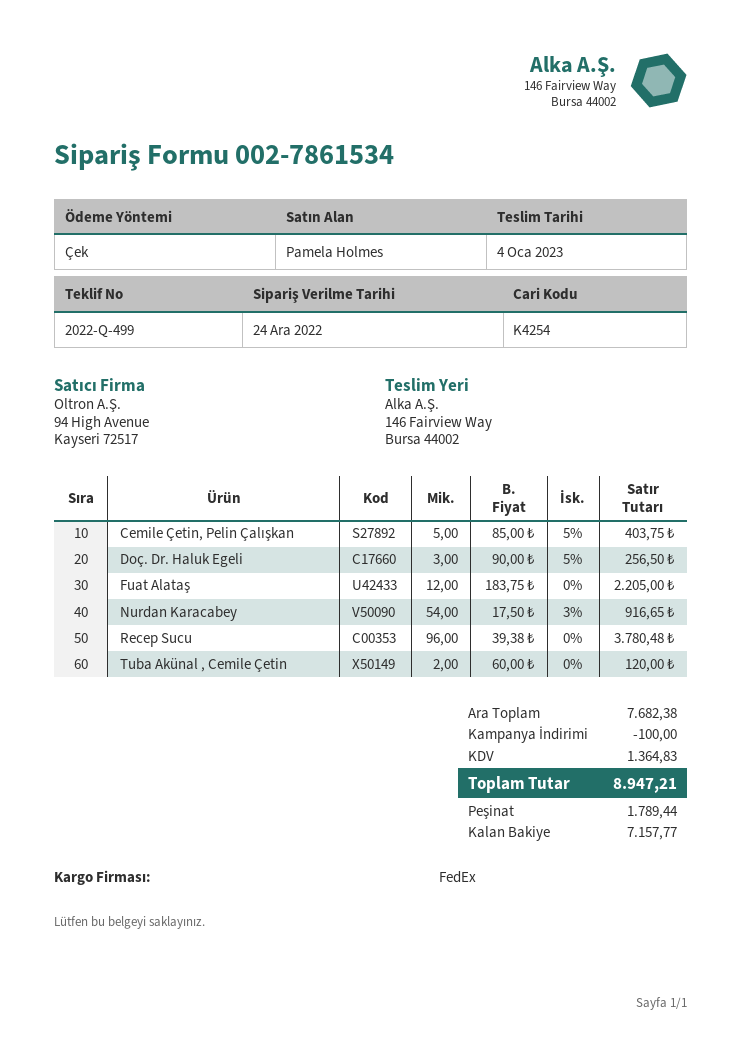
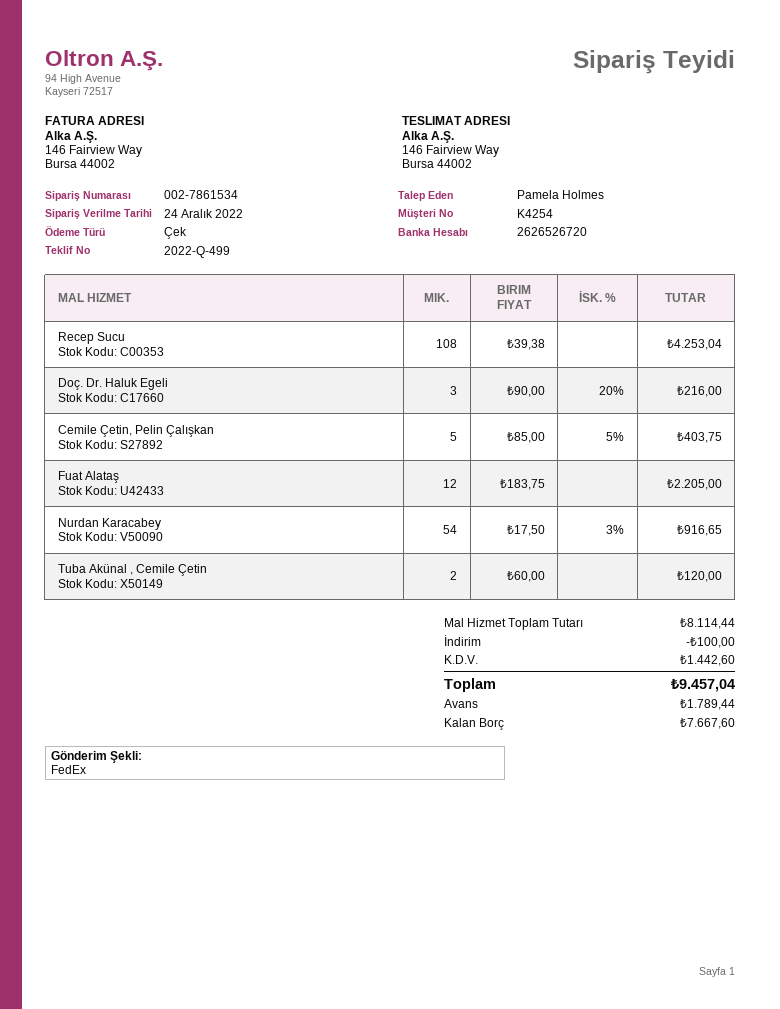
Doç. Dr. Haluk Egeli: 3 x 90.00 - 5% = 256.50 -> 3 x 90.00 - 20% = 216.00
Recep Sucu: 96 x 39.38 = 3780.48 -> 108 x 39.38 = 4253.04
subtotal: 7682.38 -> 8114.44
tax: 1364.83 -> 1442.60
total: 8947.21 -> 9457.04
balance: 7157.77 -> 7667.60

